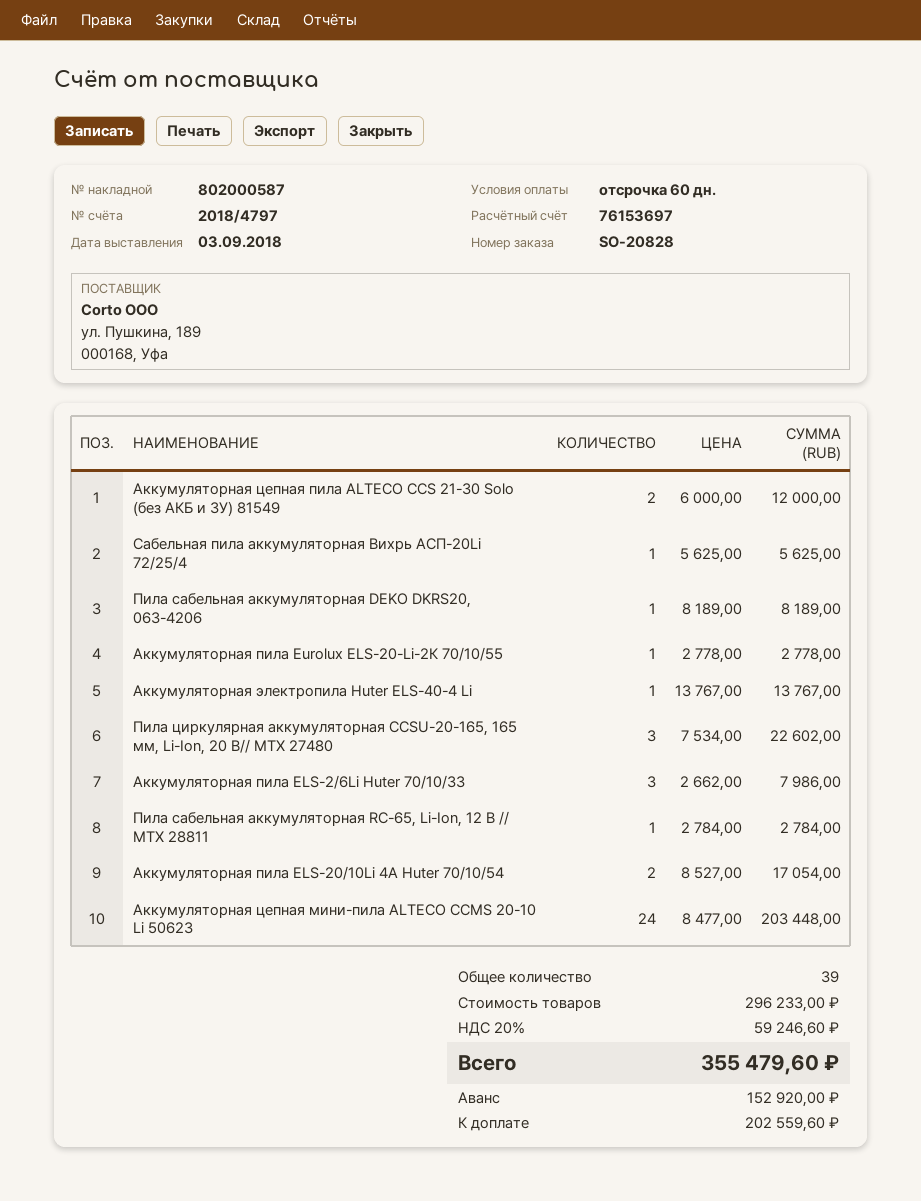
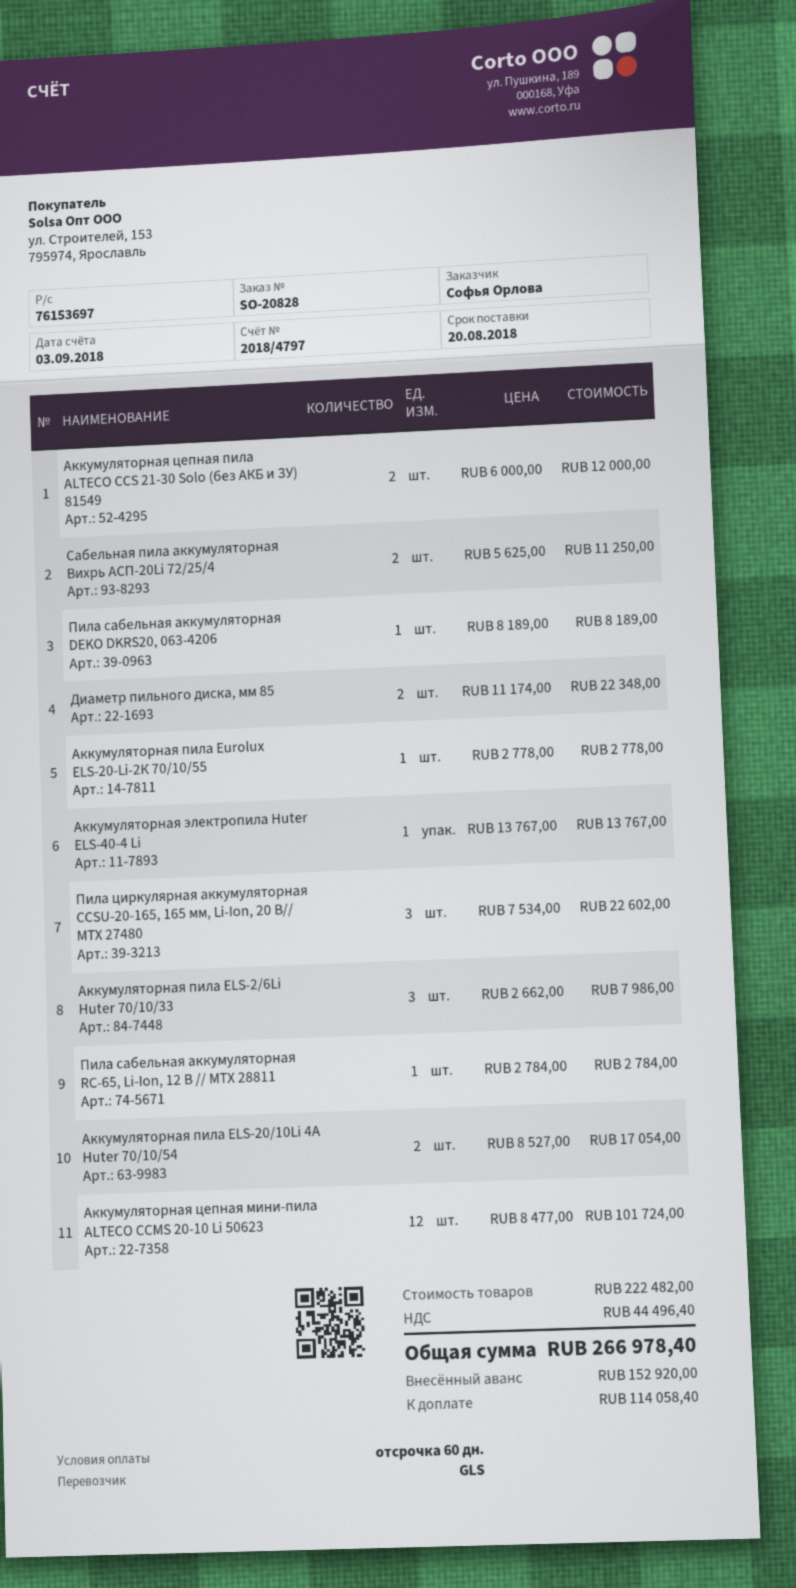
Сабельная пила аккумуляторная Вихрь АСП-20Li 72/25/4: 1 x 5625.00 = 5625.00 -> 2 x 5625.00 = 11250.00
Аккумуляторная цепная мини-пила ALTECO CCMS 20-10 Li 50623: 24 x 8477.00 = 203448.00 -> 12 x 8477.00 = 101724.00
Диаметр пильного диска, мм 85: none -> 2 x 11174.00 = 22348.00
subtotal: 296233.00 -> 222482.00
tax: 59246.60 -> 44496.40
total: 355479.60 -> 266978.40
balance: 202559.60 -> 114058.40

